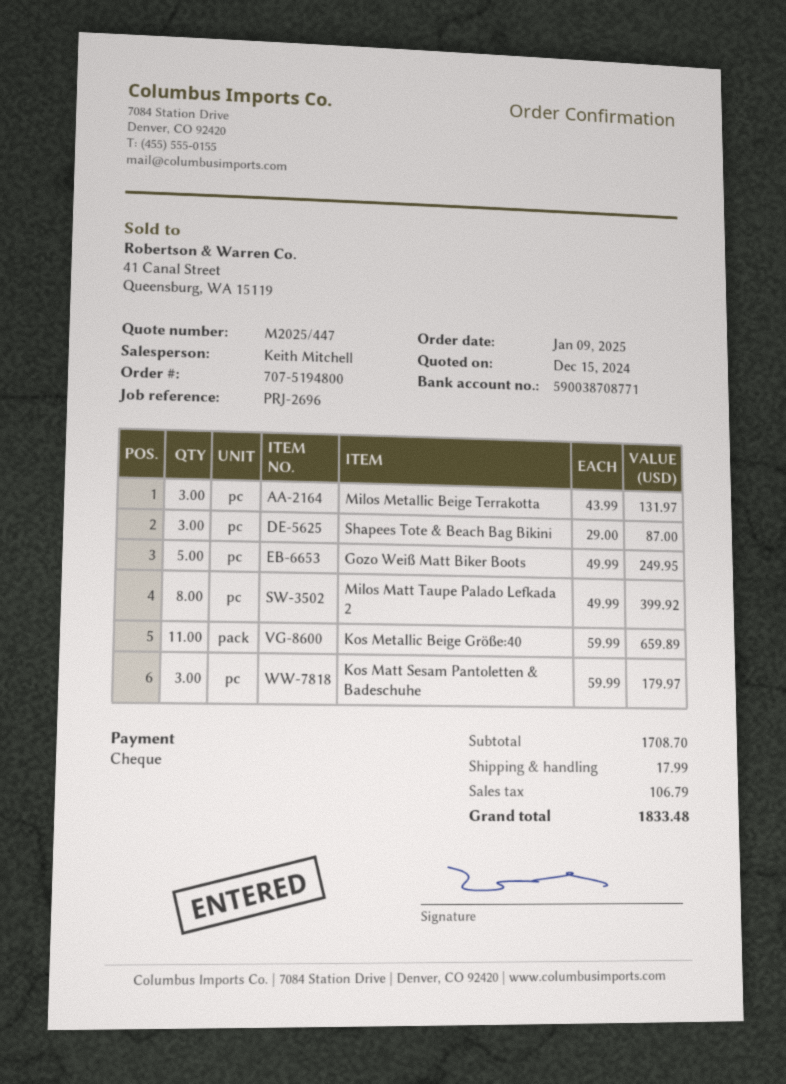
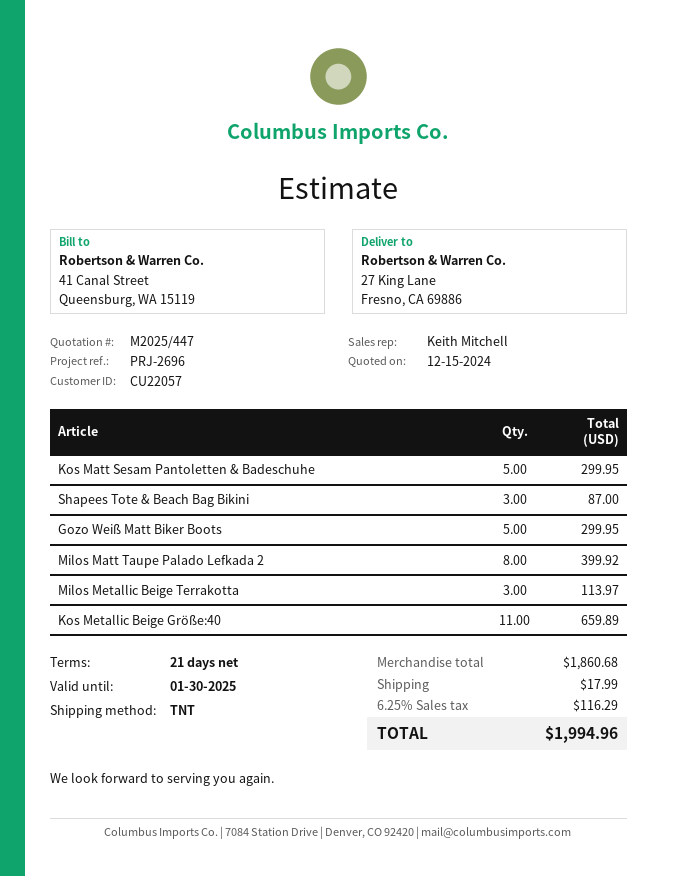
Milos Metallic Beige Terrakotta: 3 for 131.97 -> 3 for 113.97
Gozo Weiß Matt Biker Boots: 5 for 249.95 -> 5 for 299.95
Kos Matt Sesam Pantoletten & Badeschuhe: 3 for 179.97 -> 5 for 299.95
subtotal: 1708.70 -> 1860.68
tax: 106.79 -> 116.29
total: 1833.48 -> 1994.96

